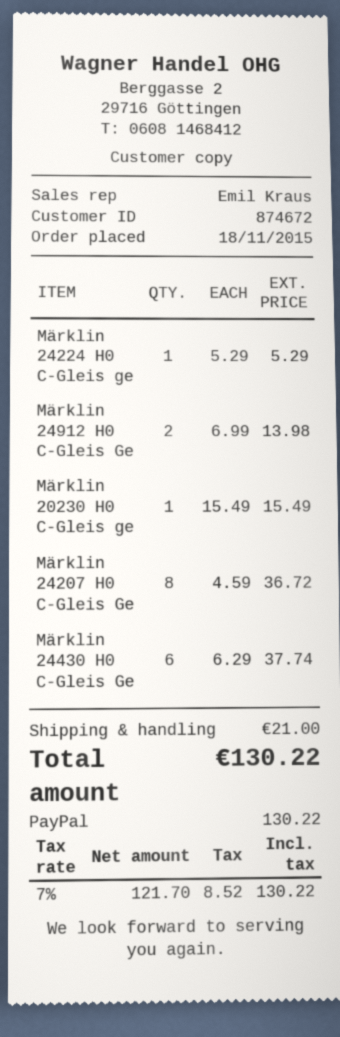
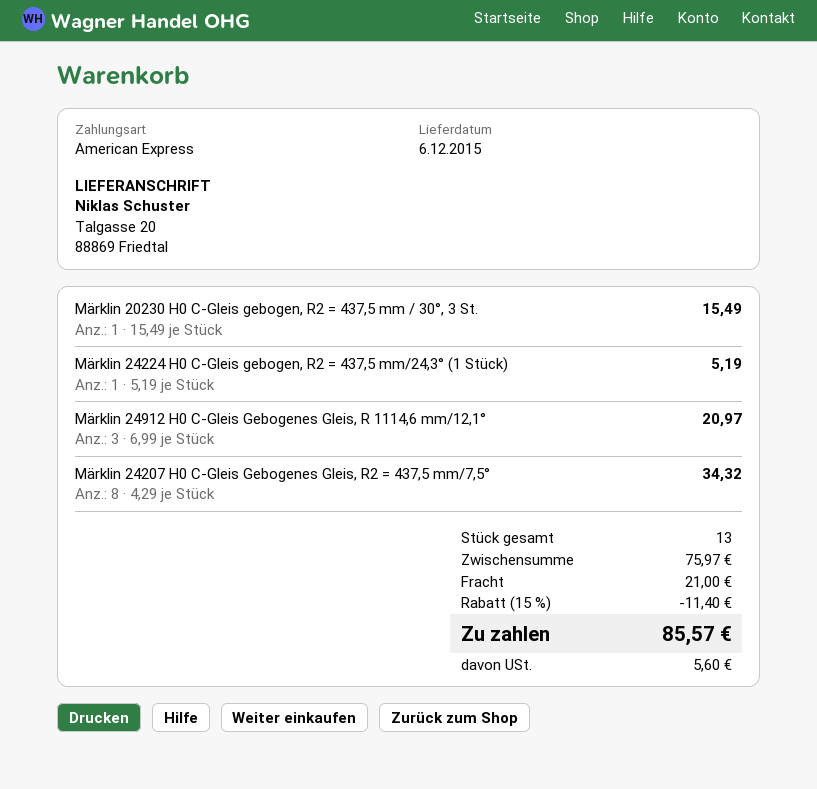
payment method: PayPal -> American Express
Märklin 24224 H0 C-Gleis ge: 1 x 5.29 = 5.29 -> 1 x 5.19 = 5.19
Märklin 24912 H0 C-Gleis Ge: 2 x 6.99 = 13.98 -> 3 x 6.99 = 20.97
Märklin 24207 H0 C-Gleis Ge: 8 x 4.59 = 36.72 -> 8 x 4.29 = 34.32
Märklin 24430 H0 C-Gleis Ge: 6 x 6.29 = 37.74 -> none
discount: none -> 15% = 11.40
tax: 8.52 -> 5.60
total: 130.22 -> 85.57

